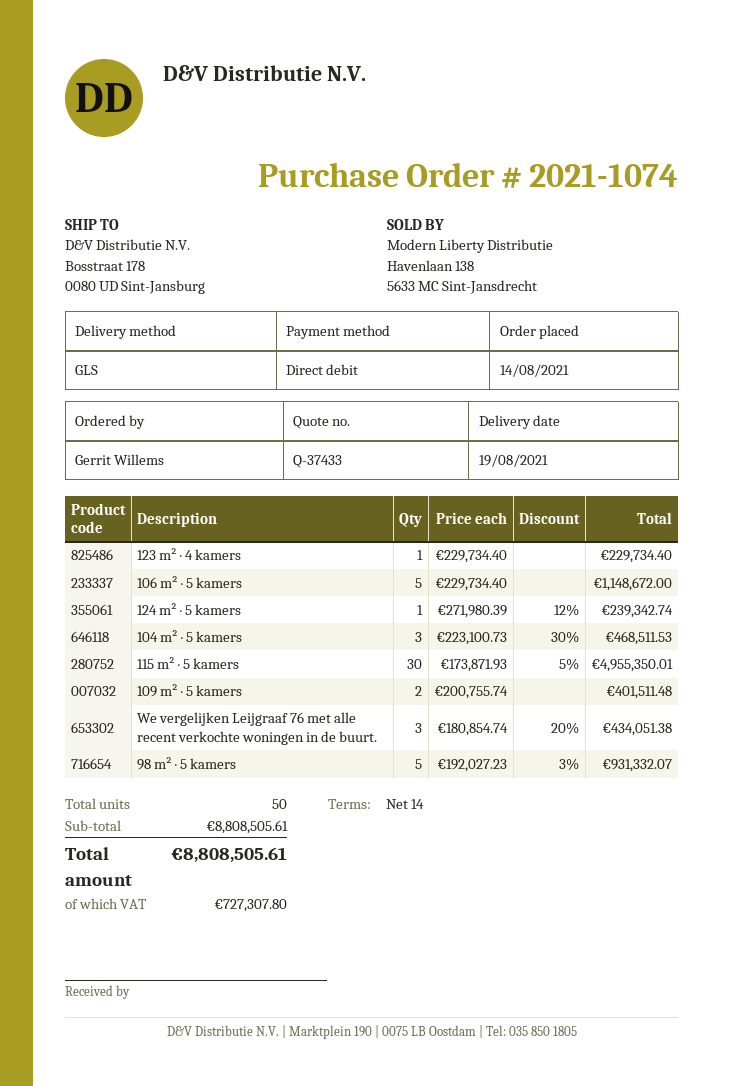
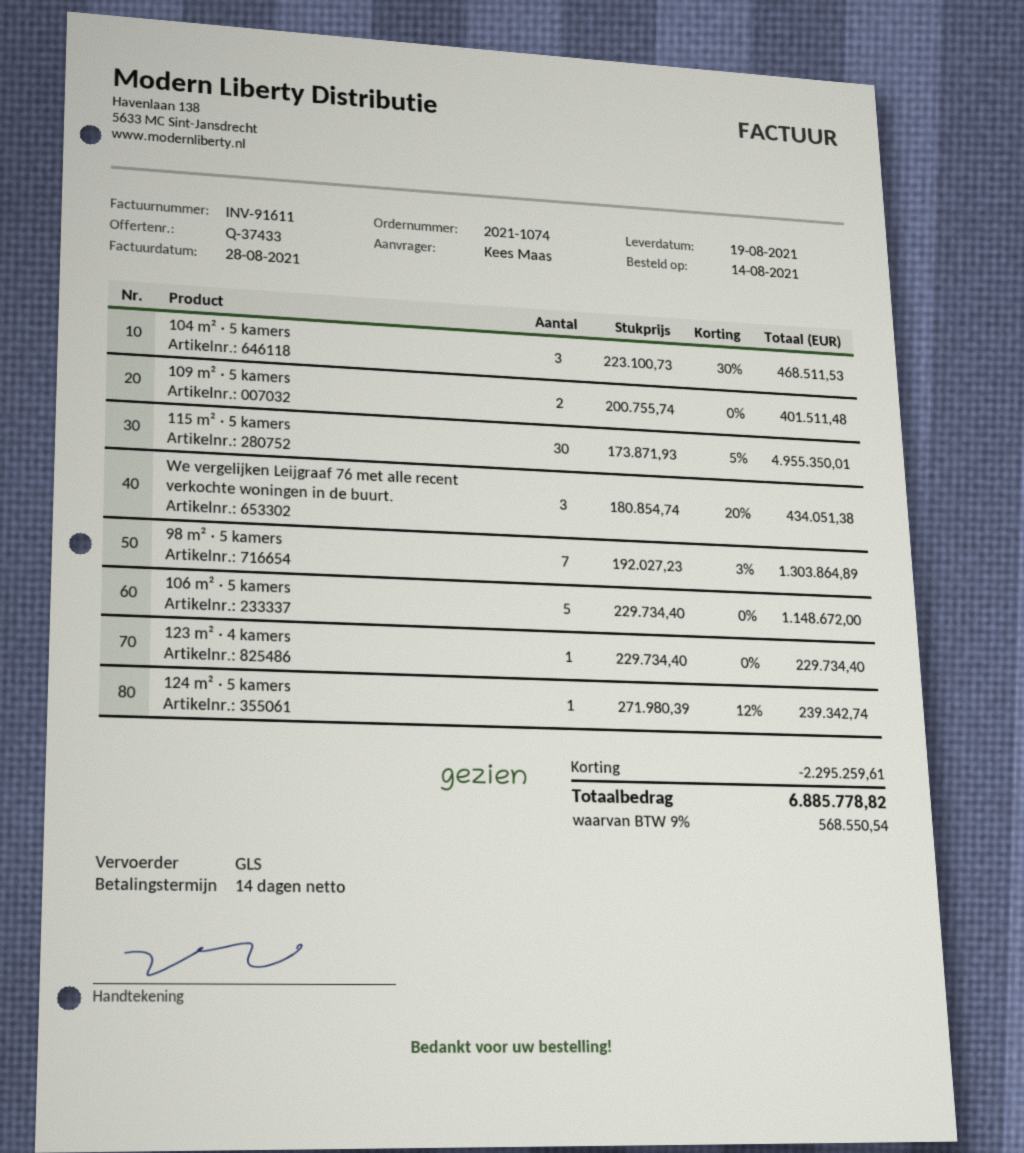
ordered by: Gerrit Willems -> Kees Maas
98 m² · 5 kamers: 5 x 192027.23 - 3% = 931332.07 -> 7 x 192027.23 - 3% = 1303864.89
discount: none -> 2295259.61
tax: 727307.80 -> 568550.54
total: 8808505.61 -> 6885778.82

